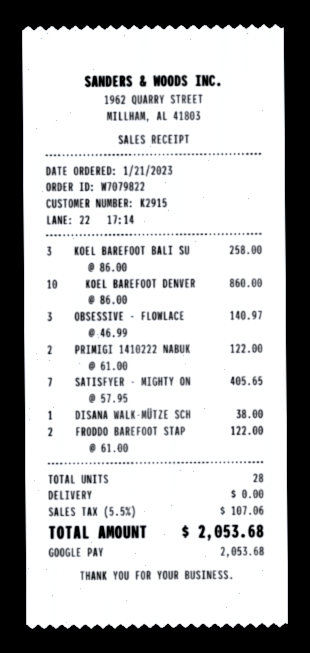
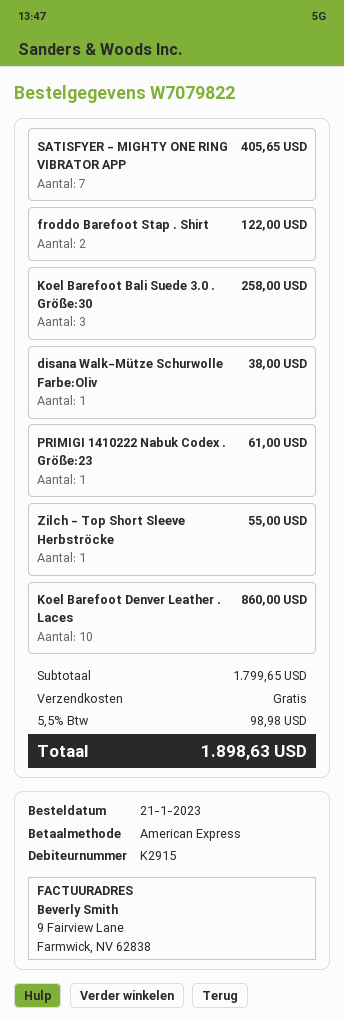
payment method: Google Pay -> American Express
OBSESSIVE - FLOWLACE: 3 for 140.97 -> none
PRIMIGI 1410222 NABUK: 2 for 122.00 -> 1 for 61.00
Zilch - Top Short Sleeve Herbströcke: none -> 1 for 55.00
tax: 5.5% = 107.06 -> 5.5% = 98.98
total: 2053.68 -> 1898.63

